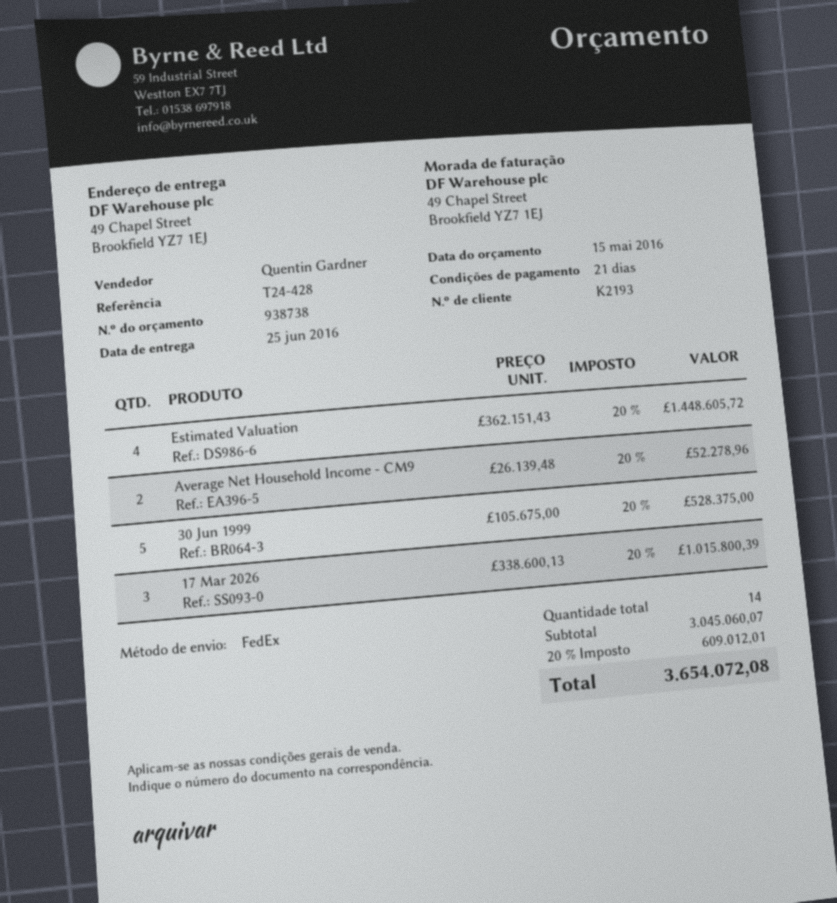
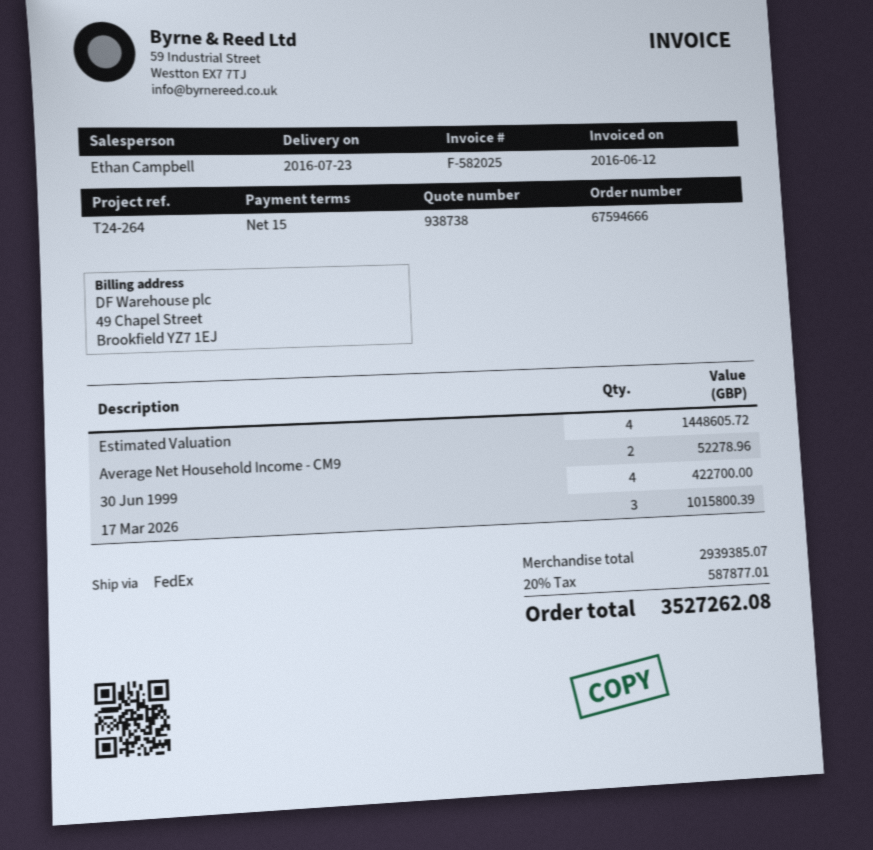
delivery date: 2016-06-25 -> 2016-07-23
payment terms: 21 days -> 15 days
reference: T24-428 -> T24-264
sales rep: Quentin Gardner -> Ethan Campbell
30 Jun 1999: 5 for 528375.00 -> 4 for 422700.00
subtotal: 3045060.07 -> 2939385.07
tax: 20% = 609012.01 -> 20% = 587877.01
total: 3654072.08 -> 3527262.08

